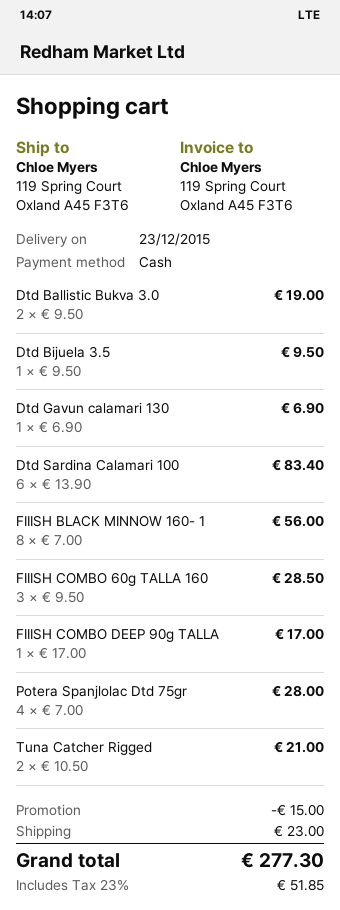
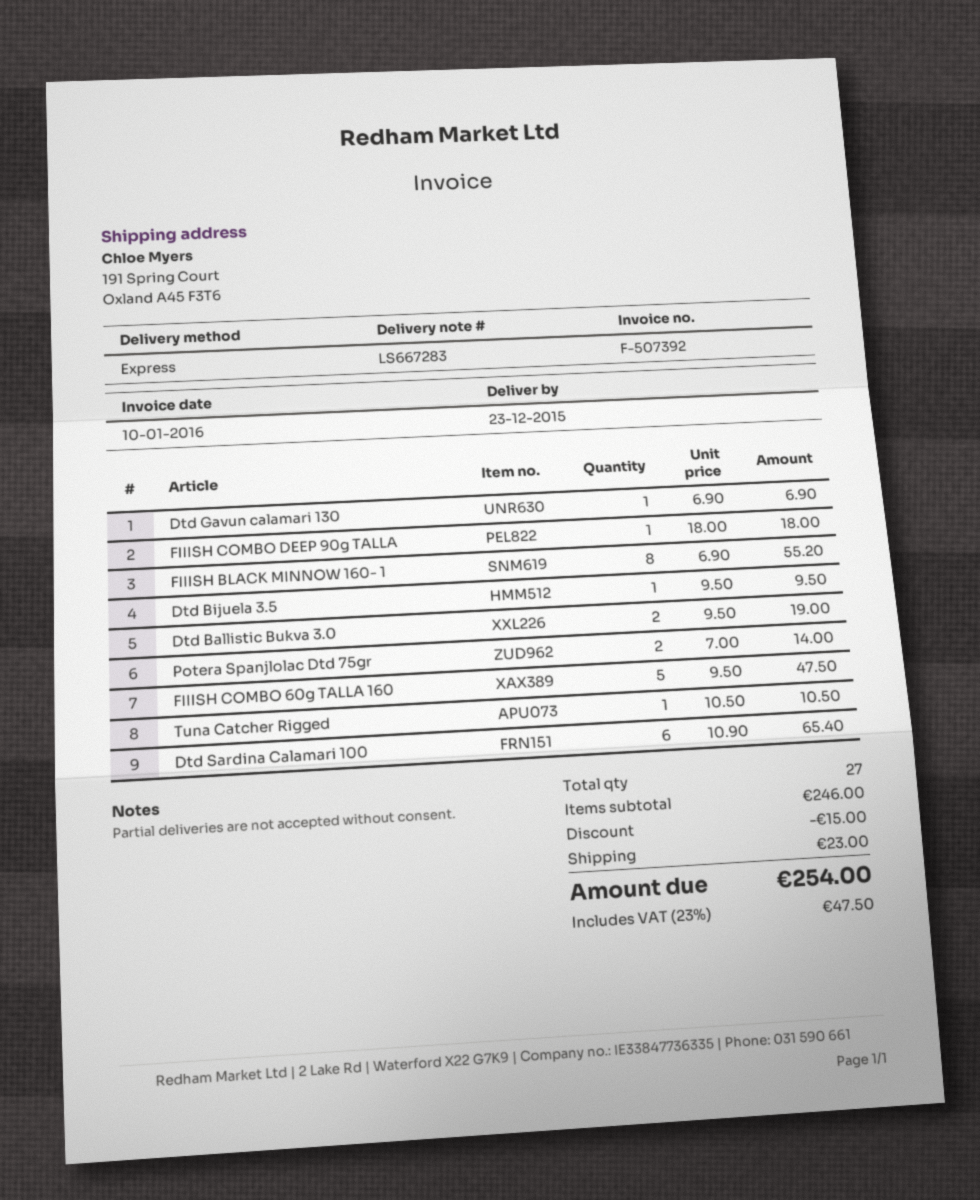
ship to: 119 Spring Court, Oxland A45 F3T6 -> 191 Spring Court, Oxland A45 F3T6
Dtd Sardina Calamari 100: 6 x 13.90 = 83.40 -> 6 x 10.90 = 65.40
FIIISH BLACK MINNOW 160- 1: 8 x 7.00 = 56.00 -> 8 x 6.90 = 55.20
FIIISH COMBO 60g TALLA 160: 3 x 9.50 = 28.50 -> 5 x 9.50 = 47.50
FIIISH COMBO DEEP 90g TALLA: 1 x 17.00 = 17.00 -> 1 x 18.00 = 18.00
Potera Spanjlolac Dtd 75gr: 4 x 7.00 = 28.00 -> 2 x 7.00 = 14.00
Tuna Catcher Rigged: 2 x 10.50 = 21.00 -> 1 x 10.50 = 10.50
tax: 23% = 51.85 -> 23% = 47.50
total: 277.30 -> 254.00

